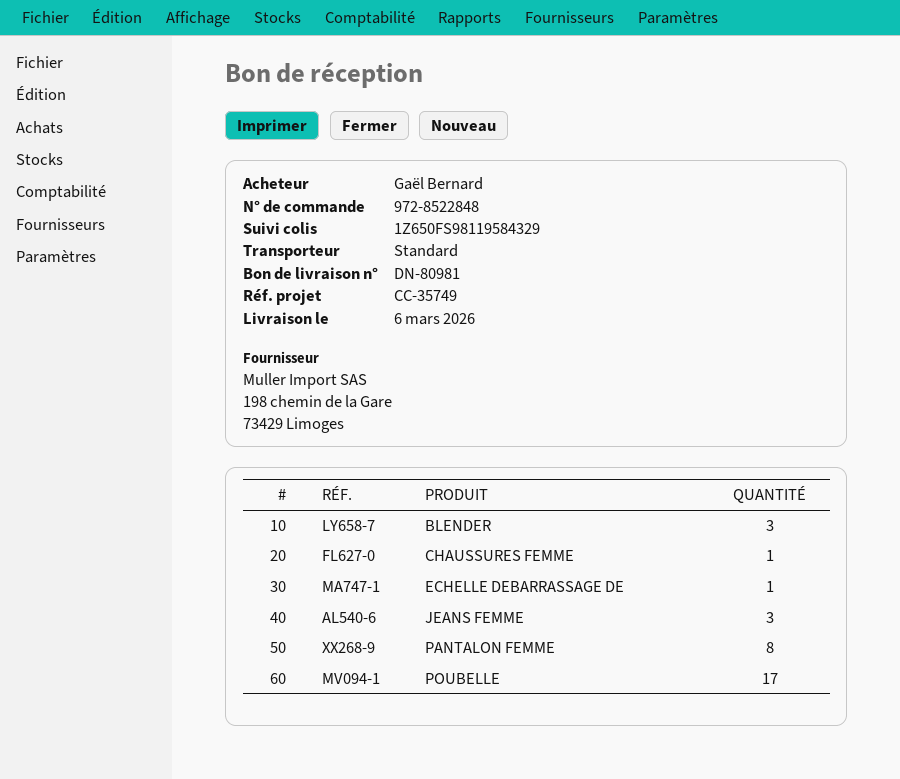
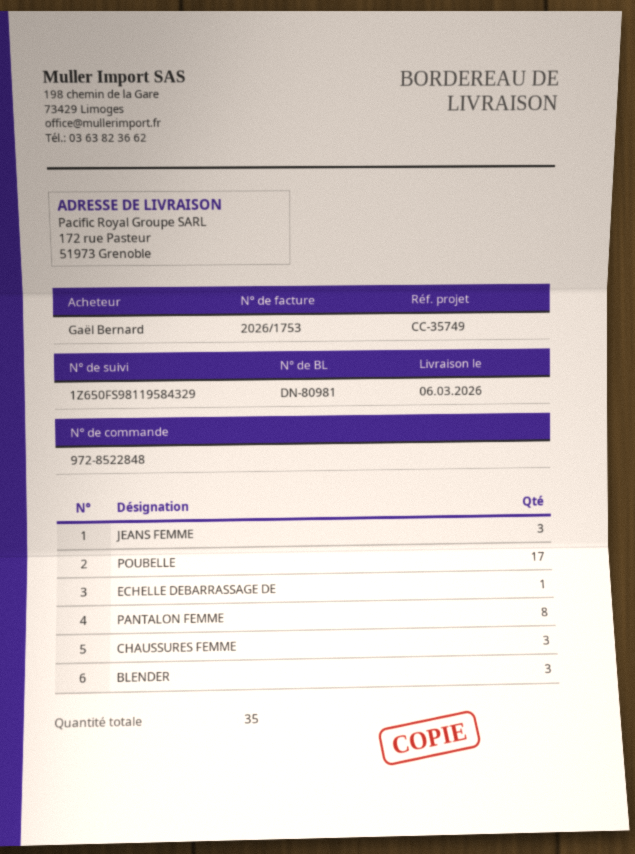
CHAUSSURES FEMME: 1 -> 3

